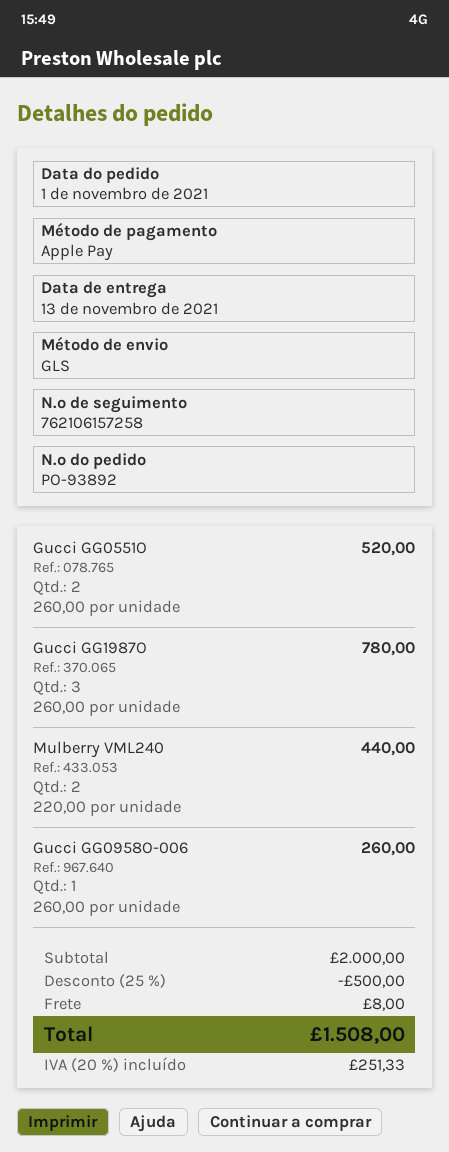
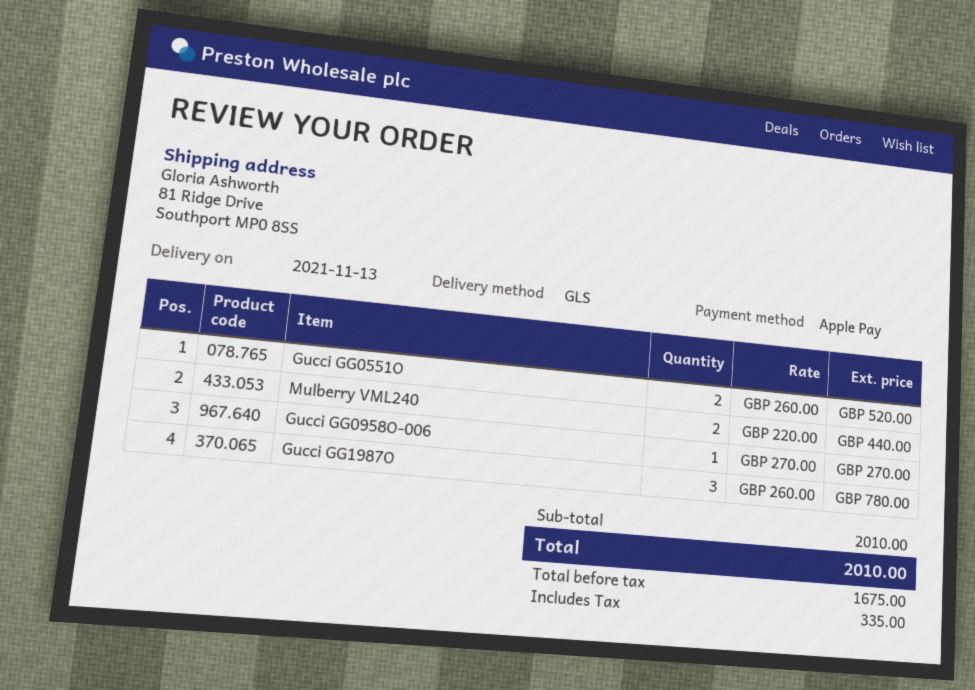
Gucci GG0958O-006: 1 x 260.00 = 260.00 -> 1 x 270.00 = 270.00
subtotal: 2000.00 -> 2010.00
discount: 25% = 500.00 -> none
shipping: 8.00 -> none
tax: 251.33 -> 335.00
total: 1508.00 -> 2010.00

